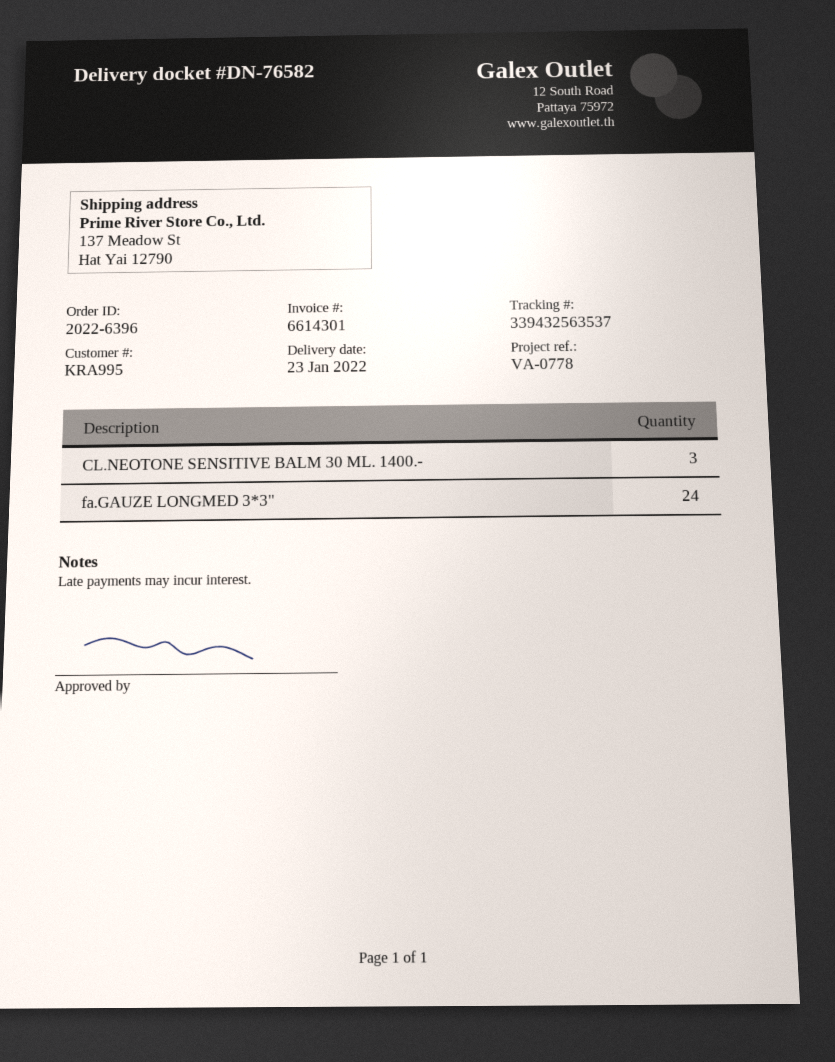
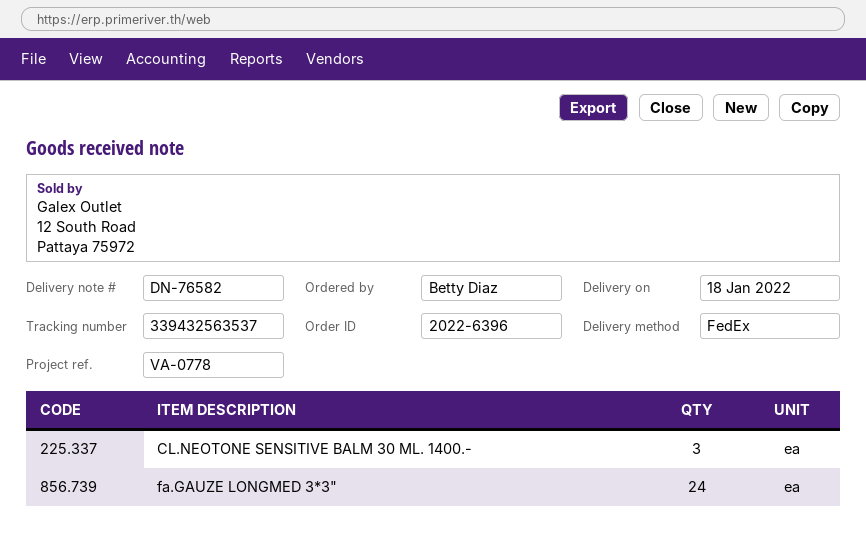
delivery date: 2022-01-23 -> 2022-01-18

